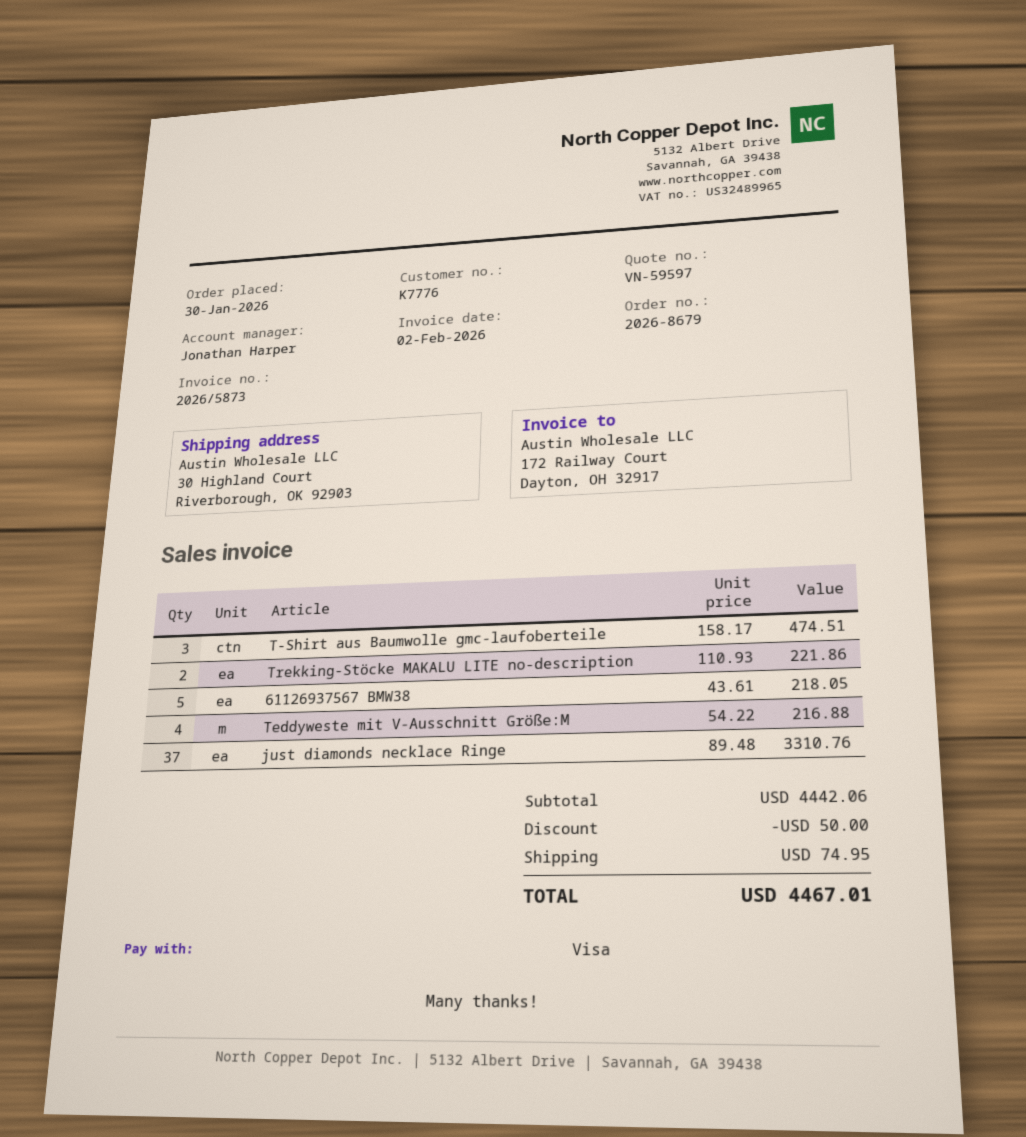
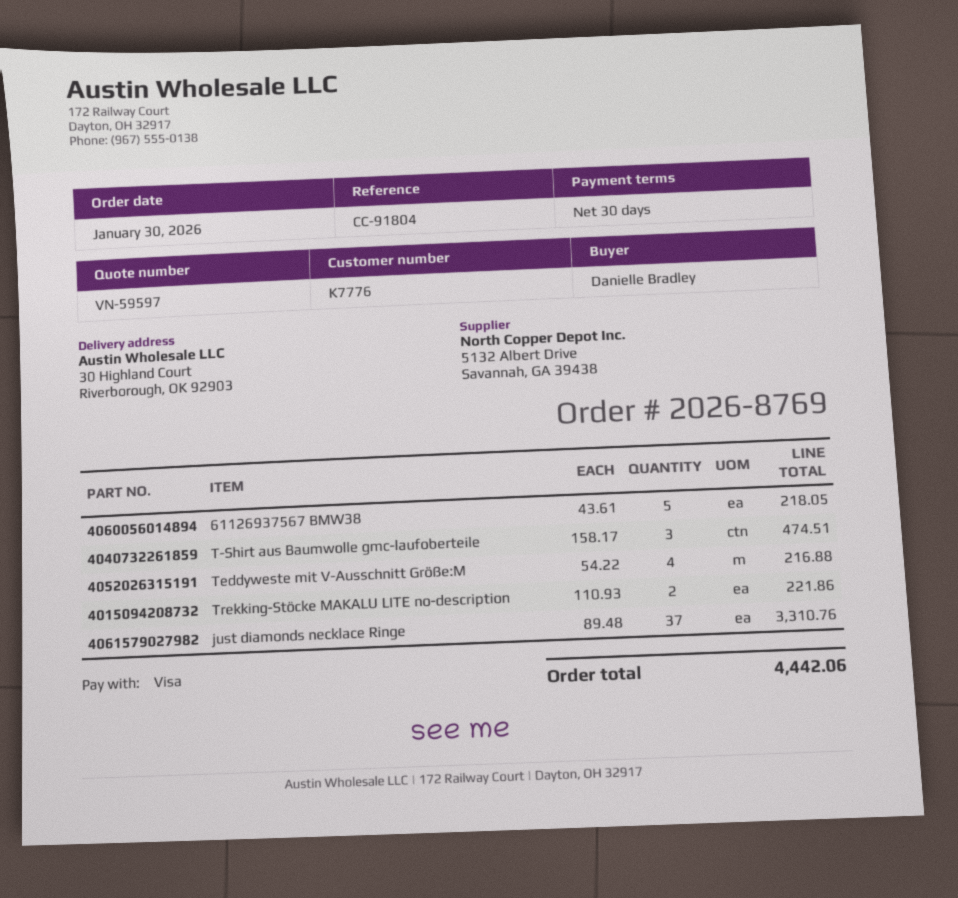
order number: 2026-8679 -> 2026-8769
discount: 50.00 -> none
shipping: 74.95 -> none
total: 4467.01 -> 4442.06

